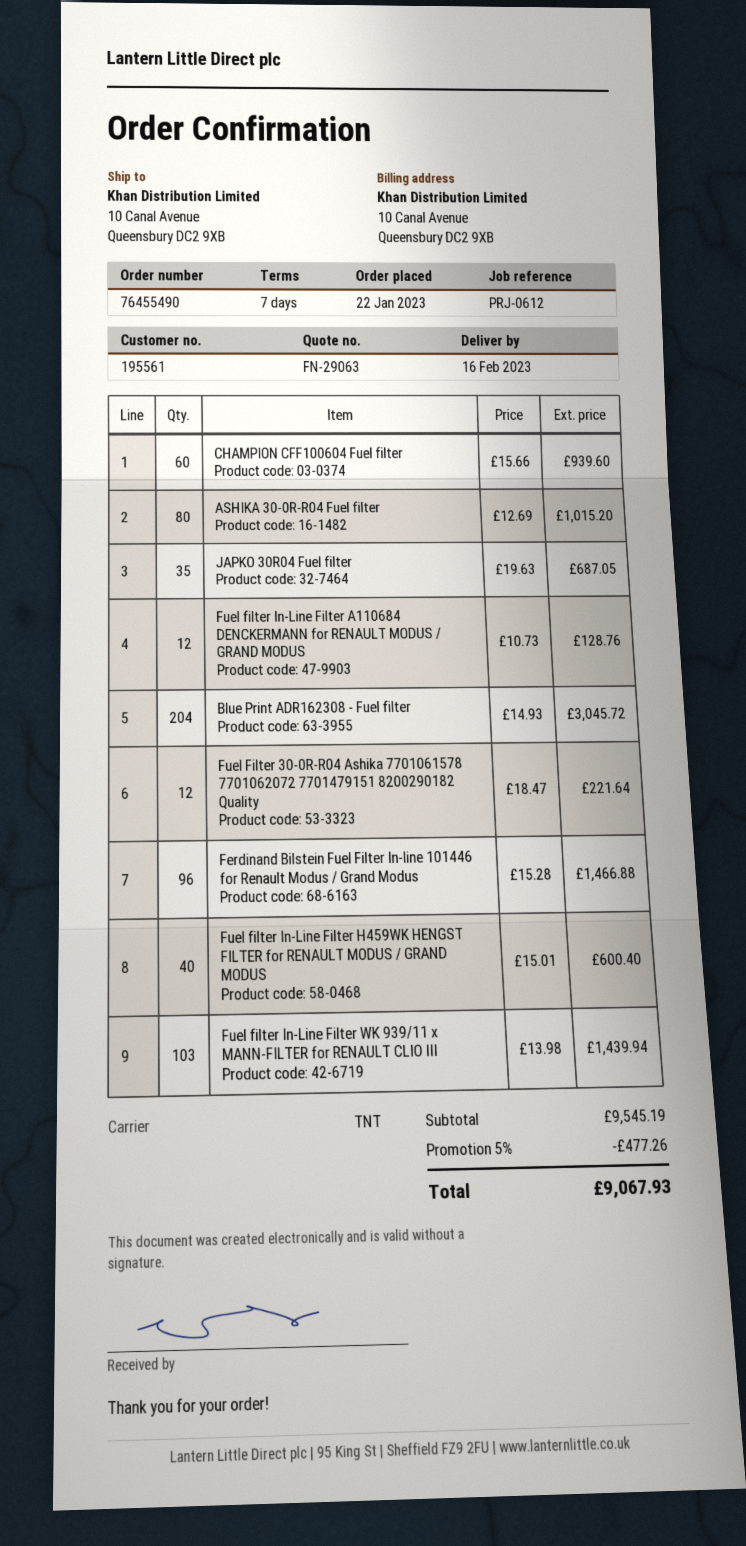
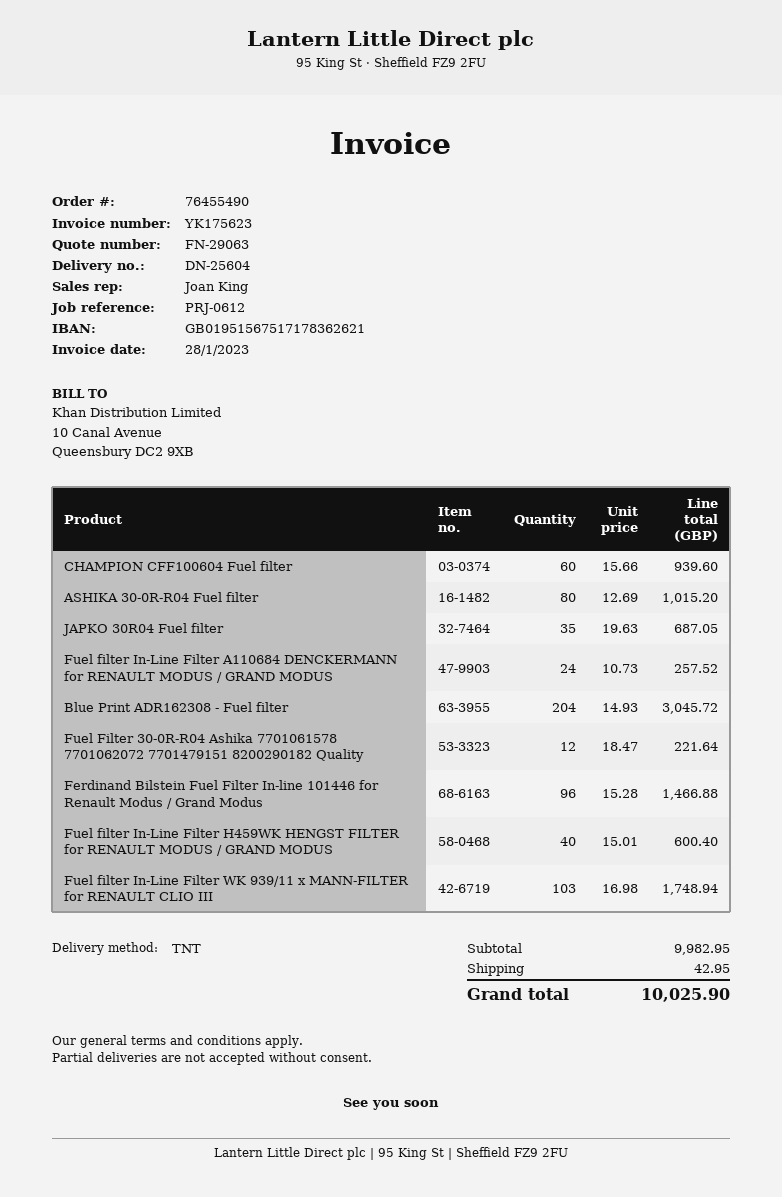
Fuel filter In-Line Filter A110684 DENCKERMANN for RENAULT MODUS / GRAND MODUS: 12 x 10.73 = 128.76 -> 24 x 10.73 = 257.52
Fuel filter In-Line Filter WK 939/11 x MANN-FILTER for RENAULT CLIO III: 103 x 13.98 = 1439.94 -> 103 x 16.98 = 1748.94
subtotal: 9545.19 -> 9982.95
discount: 5% = 477.26 -> none
shipping: none -> 42.95
total: 9067.93 -> 10025.90

